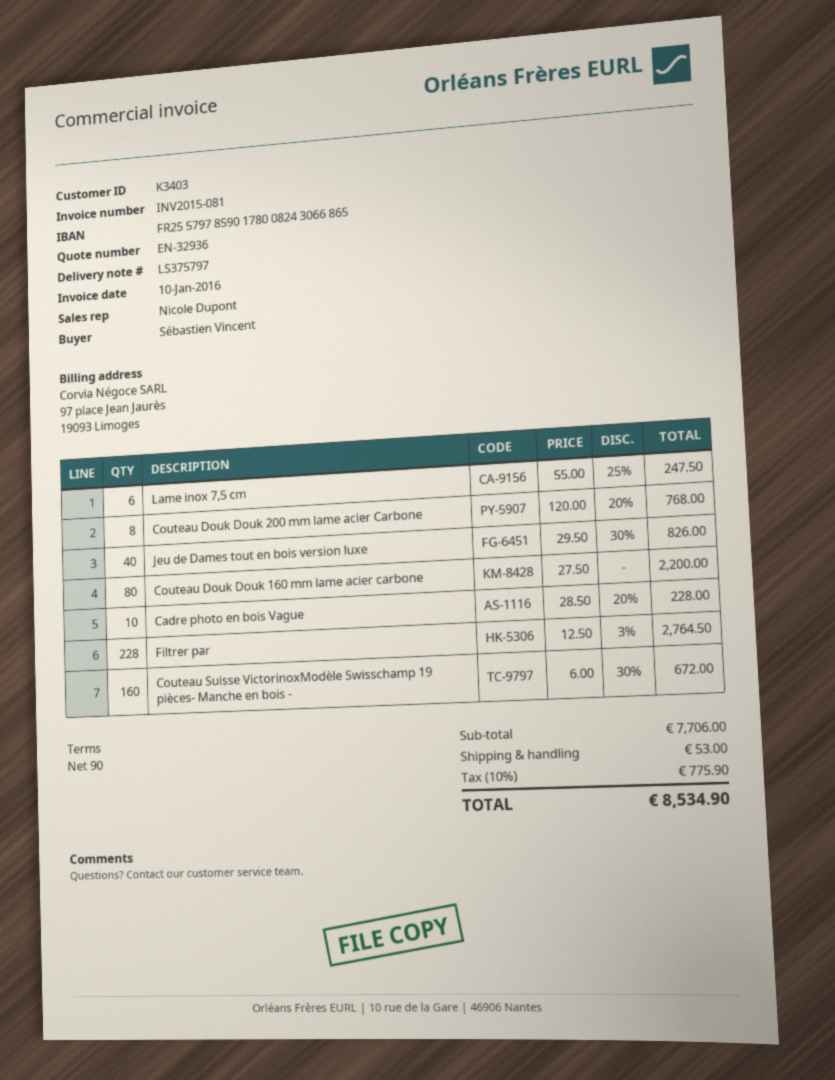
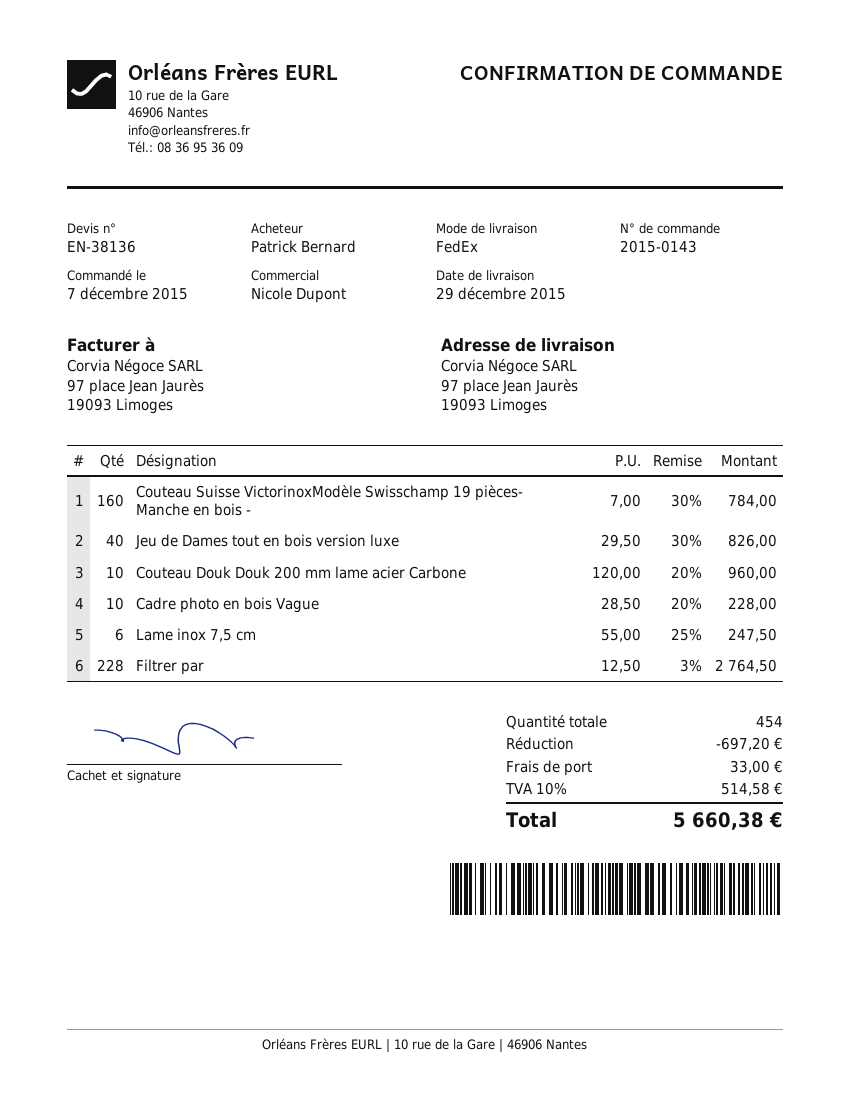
quote number: EN-32936 -> EN-38136
ordered by: Sébastien Vincent -> Patrick Bernard
Couteau Douk Douk 200 mm lame acier Carbone: 8 x 120.00 - 20% = 768.00 -> 10 x 120.00 - 20% = 960.00
Couteau Douk Douk 160 mm lame acier carbone: 80 x 27.50 = 2200.00 -> none
Couteau Suisse VictorinoxModèle Swisschamp 19 pièces- Manche en bois -: 160 x 6.00 - 30% = 672.00 -> 160 x 7.00 - 30% = 784.00
discount: none -> 697.20
shipping: 53.00 -> 33.00
tax: 10% = 775.90 -> 10% = 514.58
total: 8534.90 -> 5660.38

